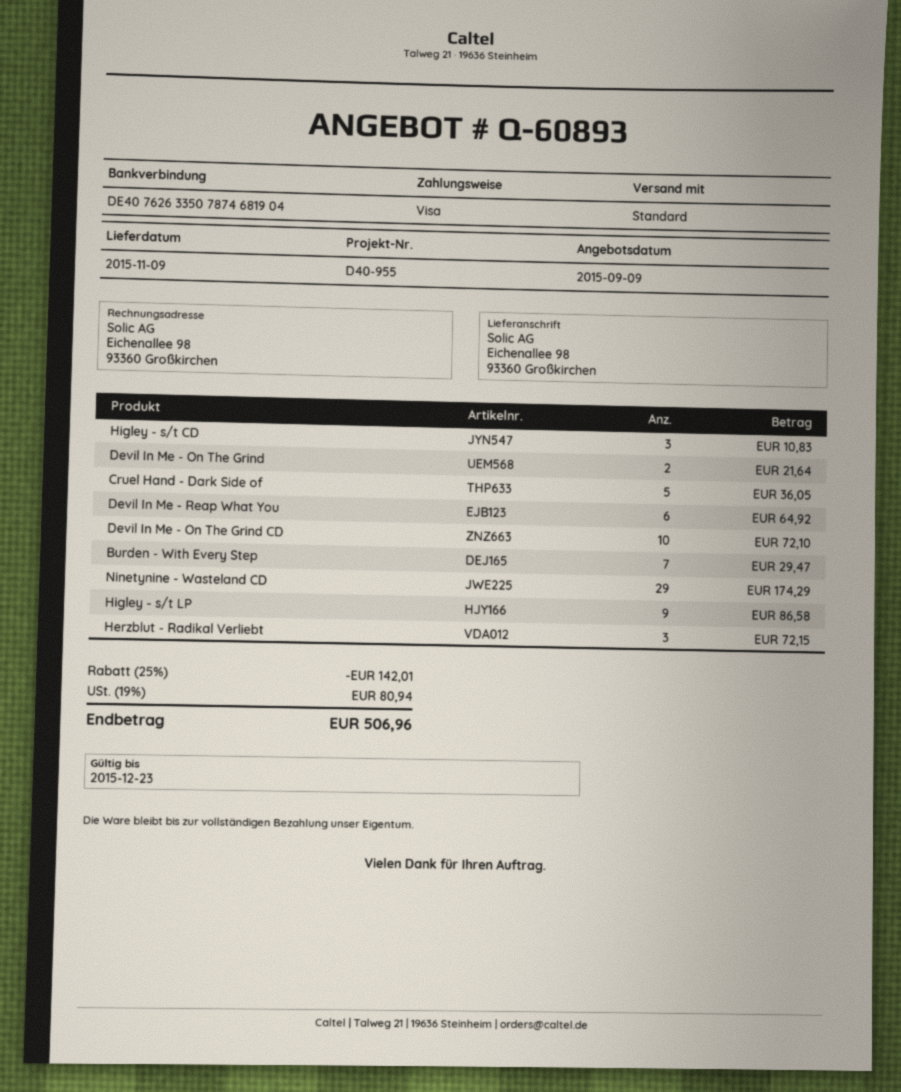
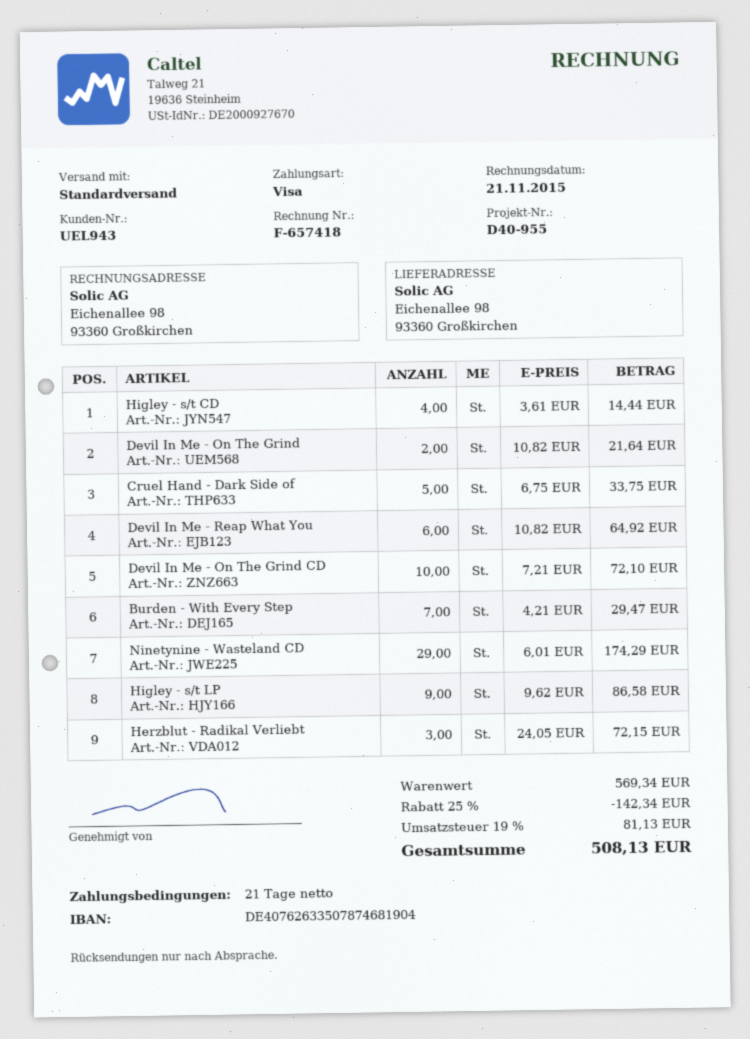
Higley - s/t CD: 3 for 10.83 -> 4 for 14.44
Cruel Hand - Dark Side of: 5 for 36.05 -> 5 for 33.75
discount: 25% = 142.01 -> 25% = 142.34
tax: 19% = 80.94 -> 19% = 81.13
total: 506.96 -> 508.13

